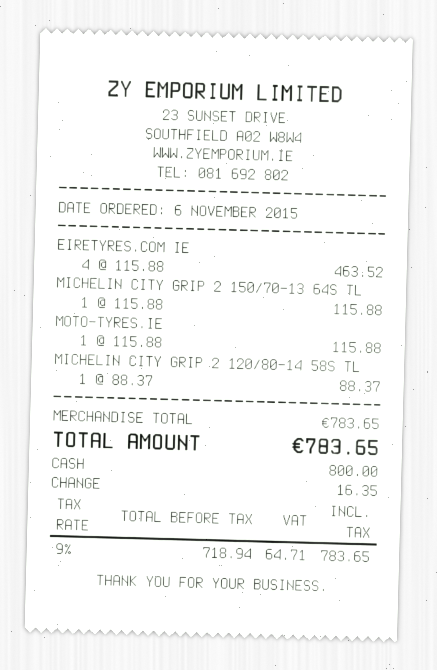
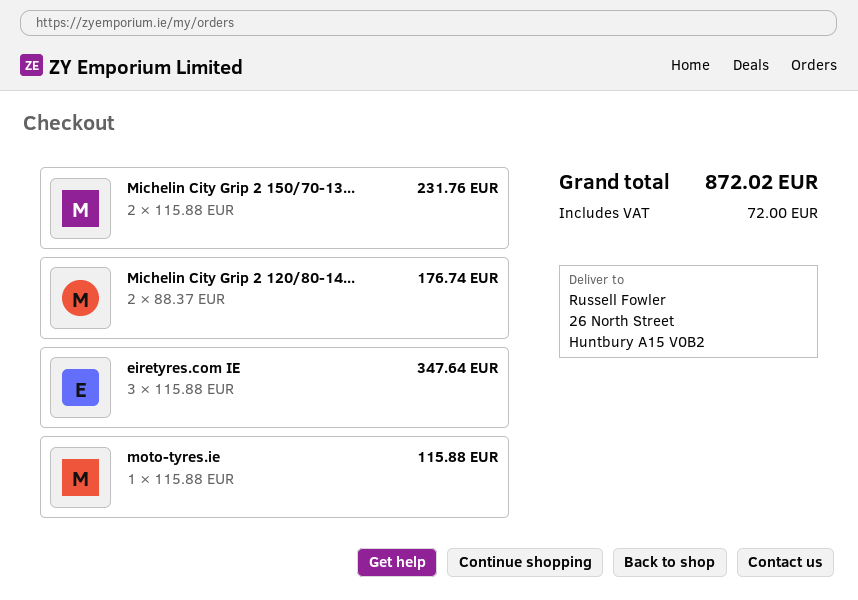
EIRETYRES.COM IE: 4 x 115.88 = 463.52 -> 3 x 115.88 = 347.64
MICHELIN CITY GRIP 2 150/70-13 64S TL: 1 x 115.88 = 115.88 -> 2 x 115.88 = 231.76
MICHELIN CITY GRIP 2 120/80-14 58S TL: 1 x 88.37 = 88.37 -> 2 x 88.37 = 176.74
tax: 64.71 -> 72.00
total: 783.65 -> 872.02

